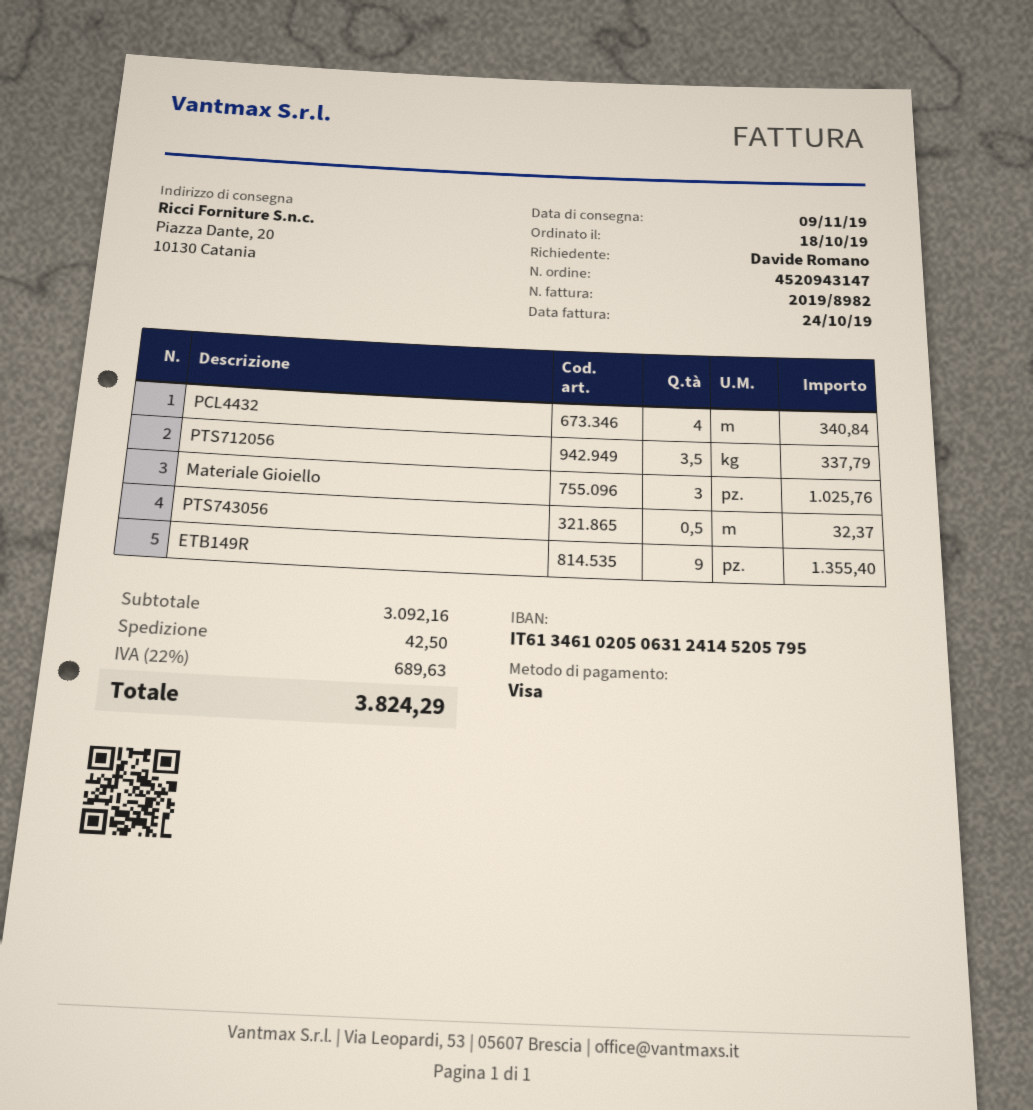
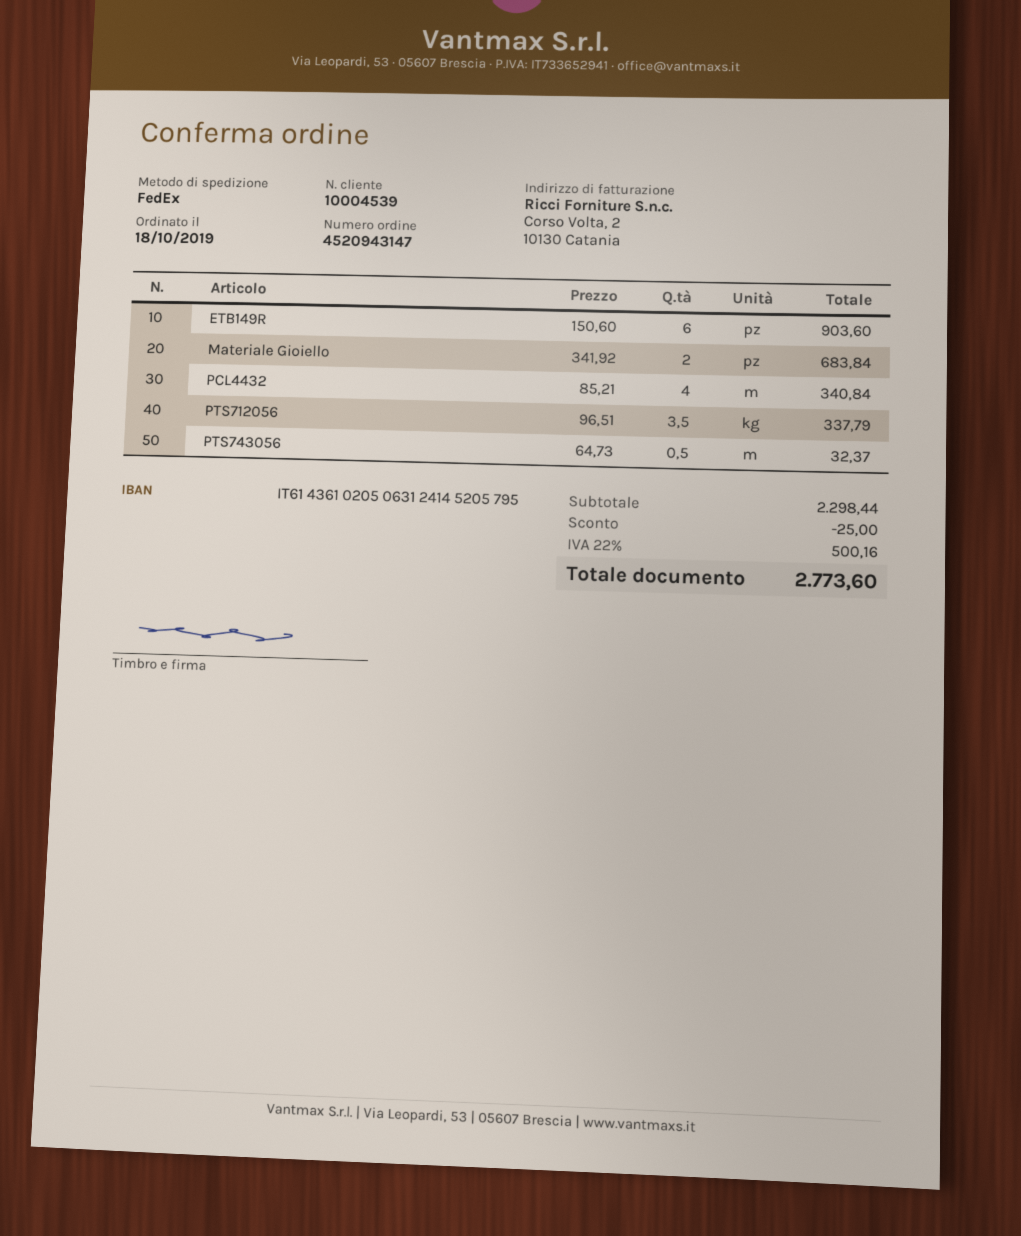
bank account: IT6134610205063124145205795 -> IT6143610205063124145205795
Materiale Gioiello: 3 for 1025.76 -> 2 for 683.84
ETB149R: 9 for 1355.40 -> 6 for 903.60
subtotal: 3092.16 -> 2298.44
discount: none -> 25.00
shipping: 42.50 -> none
tax: 22% = 689.63 -> 22% = 500.16
total: 3824.29 -> 2773.60

